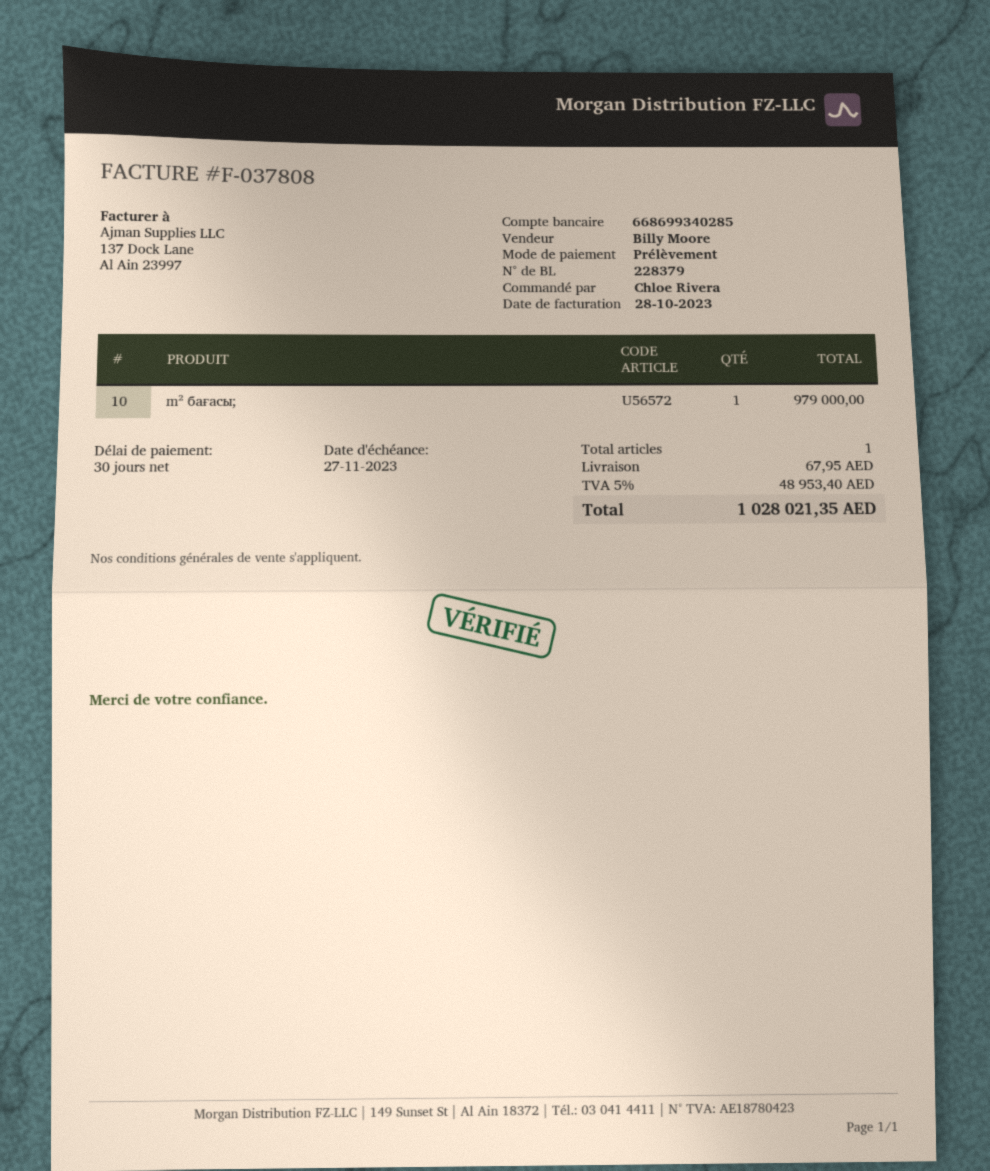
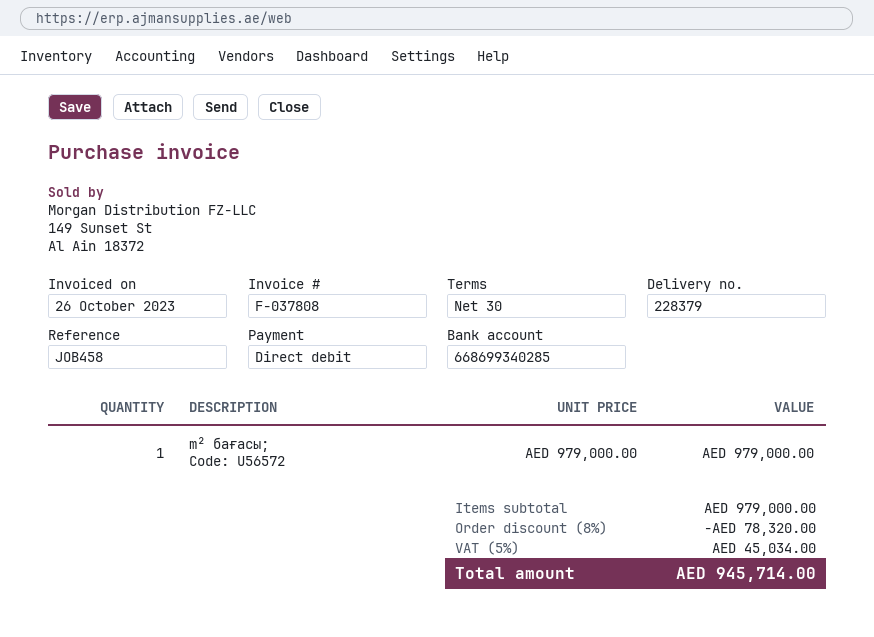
invoice date: 2023-10-28 -> 2023-10-26
discount: none -> 8% = 78320.00
shipping: 67.95 -> none
tax: 5% = 48953.40 -> 5% = 45034.00
total: 1028021.35 -> 945714.00

